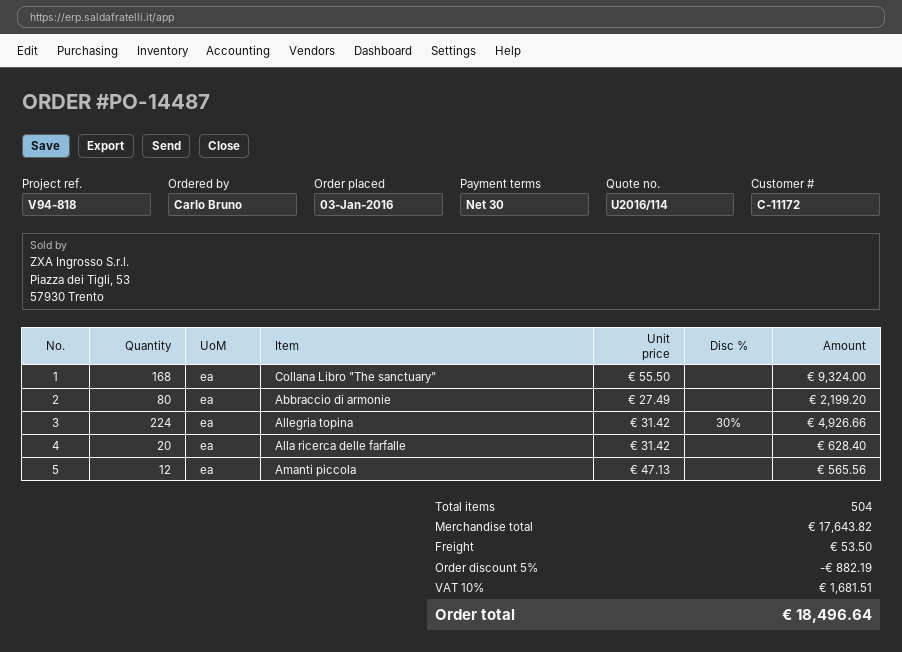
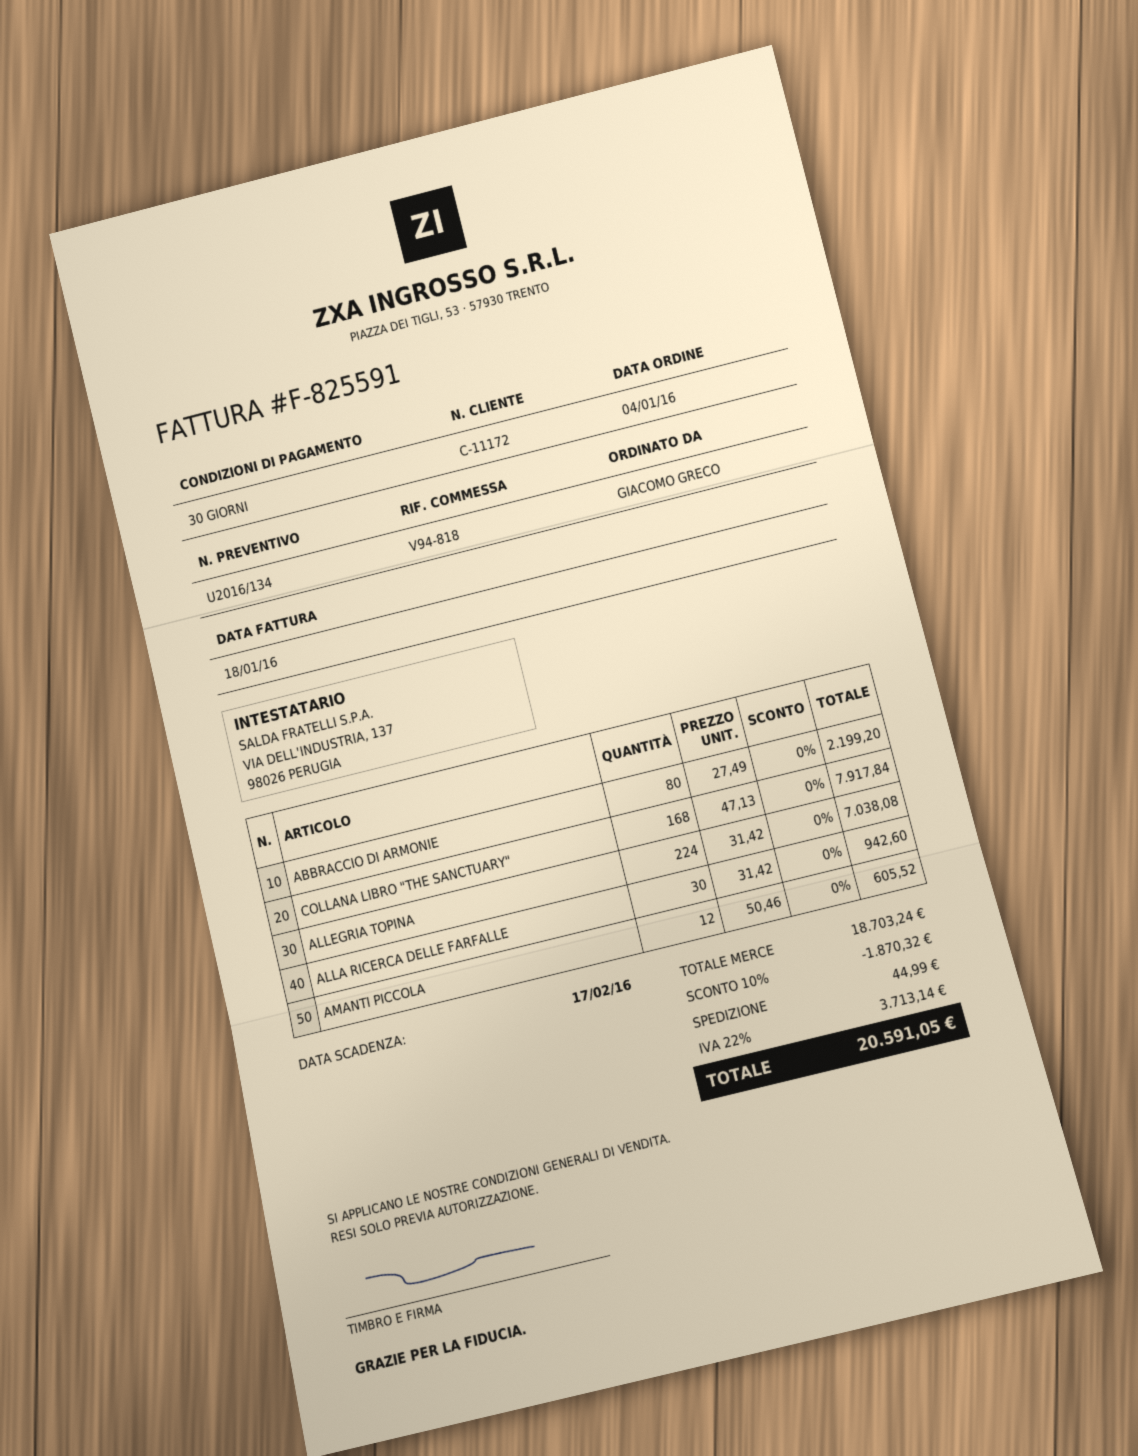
quote number: U2016/114 -> U2016/134
order date: 2016-01-03 -> 2016-01-04
ordered by: Carlo Bruno -> GIACOMO GRECO
Collana Libro "The sanctuary": 168 x 55.50 = 9324.00 -> 168 x 47.13 = 7917.84
Allegria topina: 224 x 31.42 - 30% = 4926.66 -> 224 x 31.42 = 7038.08
Alla ricerca delle farfalle: 20 x 31.42 = 628.40 -> 30 x 31.42 = 942.60
Amanti piccola: 12 x 47.13 = 565.56 -> 12 x 50.46 = 605.52
subtotal: 17643.82 -> 18703.24
discount: 5% = 882.19 -> 10% = 1870.32
shipping: 53.50 -> 44.99
tax: 10% = 1681.51 -> 22% = 3713.14
total: 18496.64 -> 20591.05

